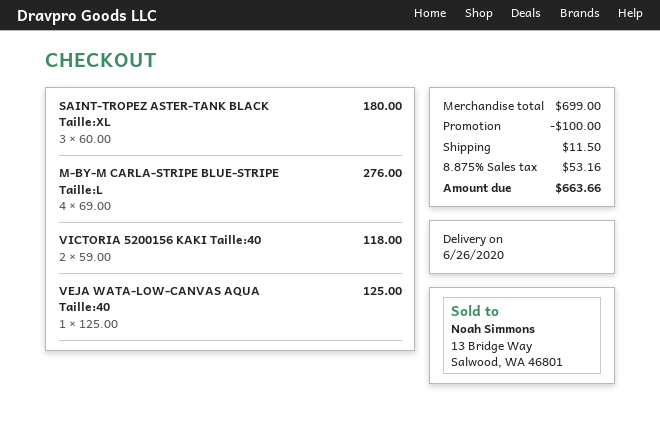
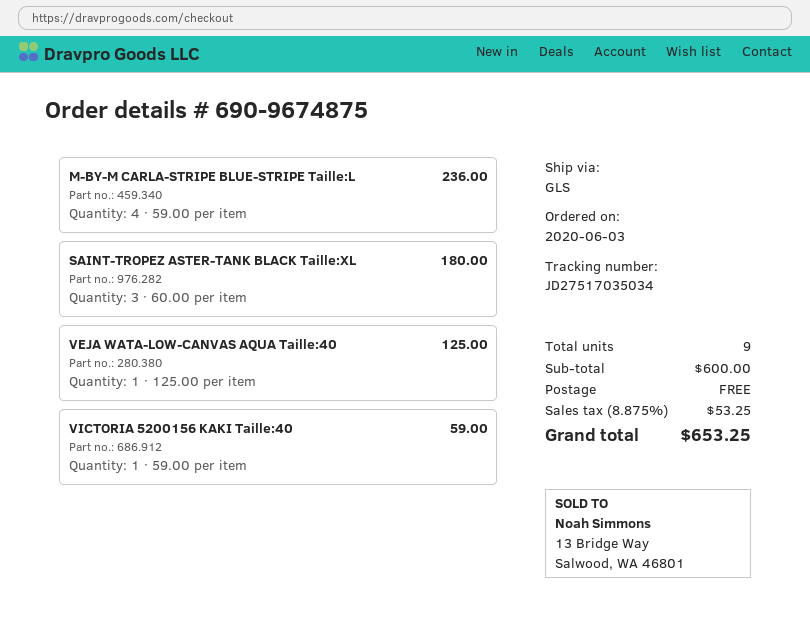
M-BY-M CARLA-STRIPE BLUE-STRIPE Taille:L: 4 x 69.00 = 276.00 -> 4 x 59.00 = 236.00
VICTORIA 5200156 KAKI Taille:40: 2 x 59.00 = 118.00 -> 1 x 59.00 = 59.00
subtotal: 699.00 -> 600.00
discount: 100.00 -> none
shipping: 11.50 -> 0.00
tax: 8.875% = 53.16 -> 8.875% = 53.25
total: 663.66 -> 653.25

